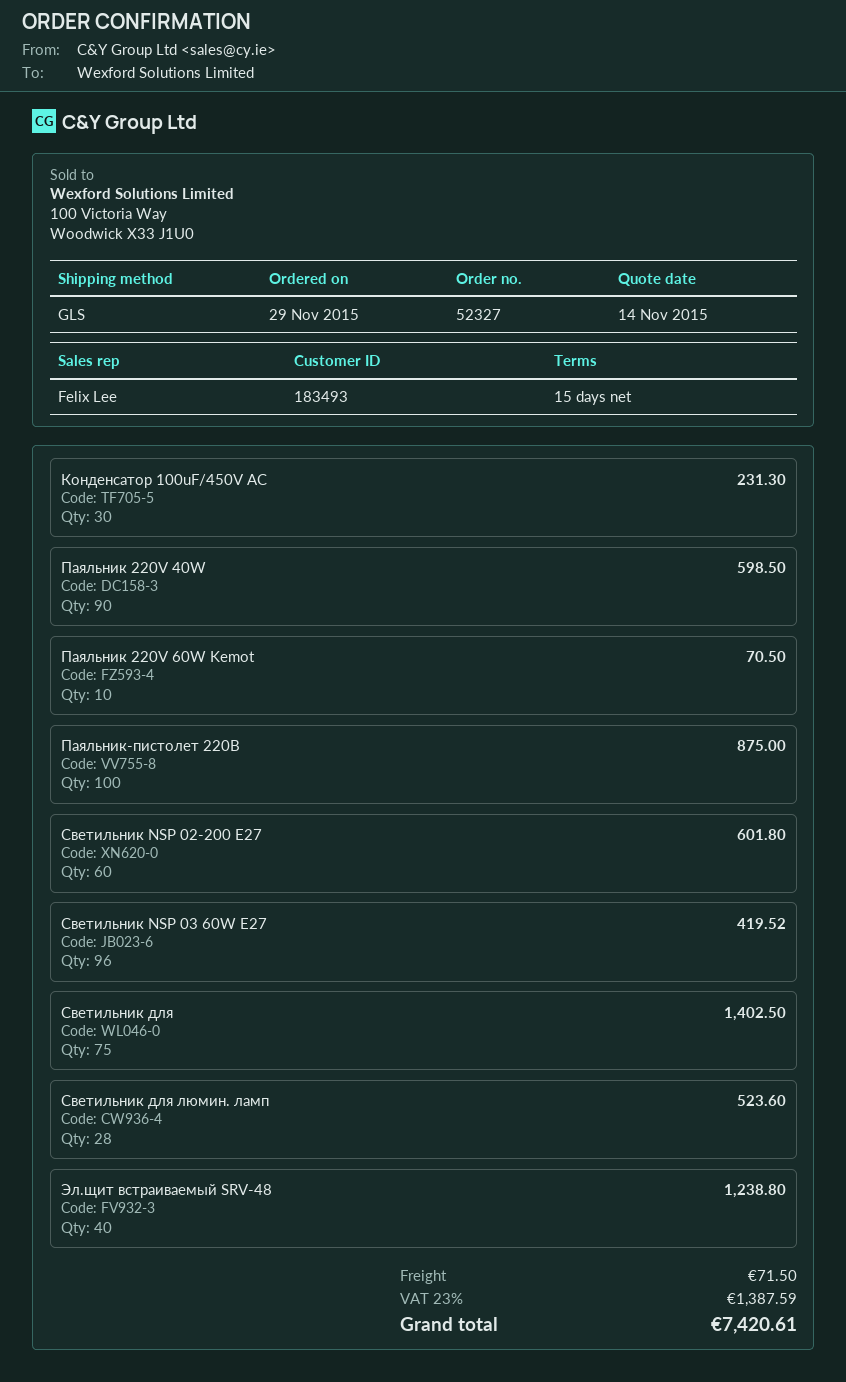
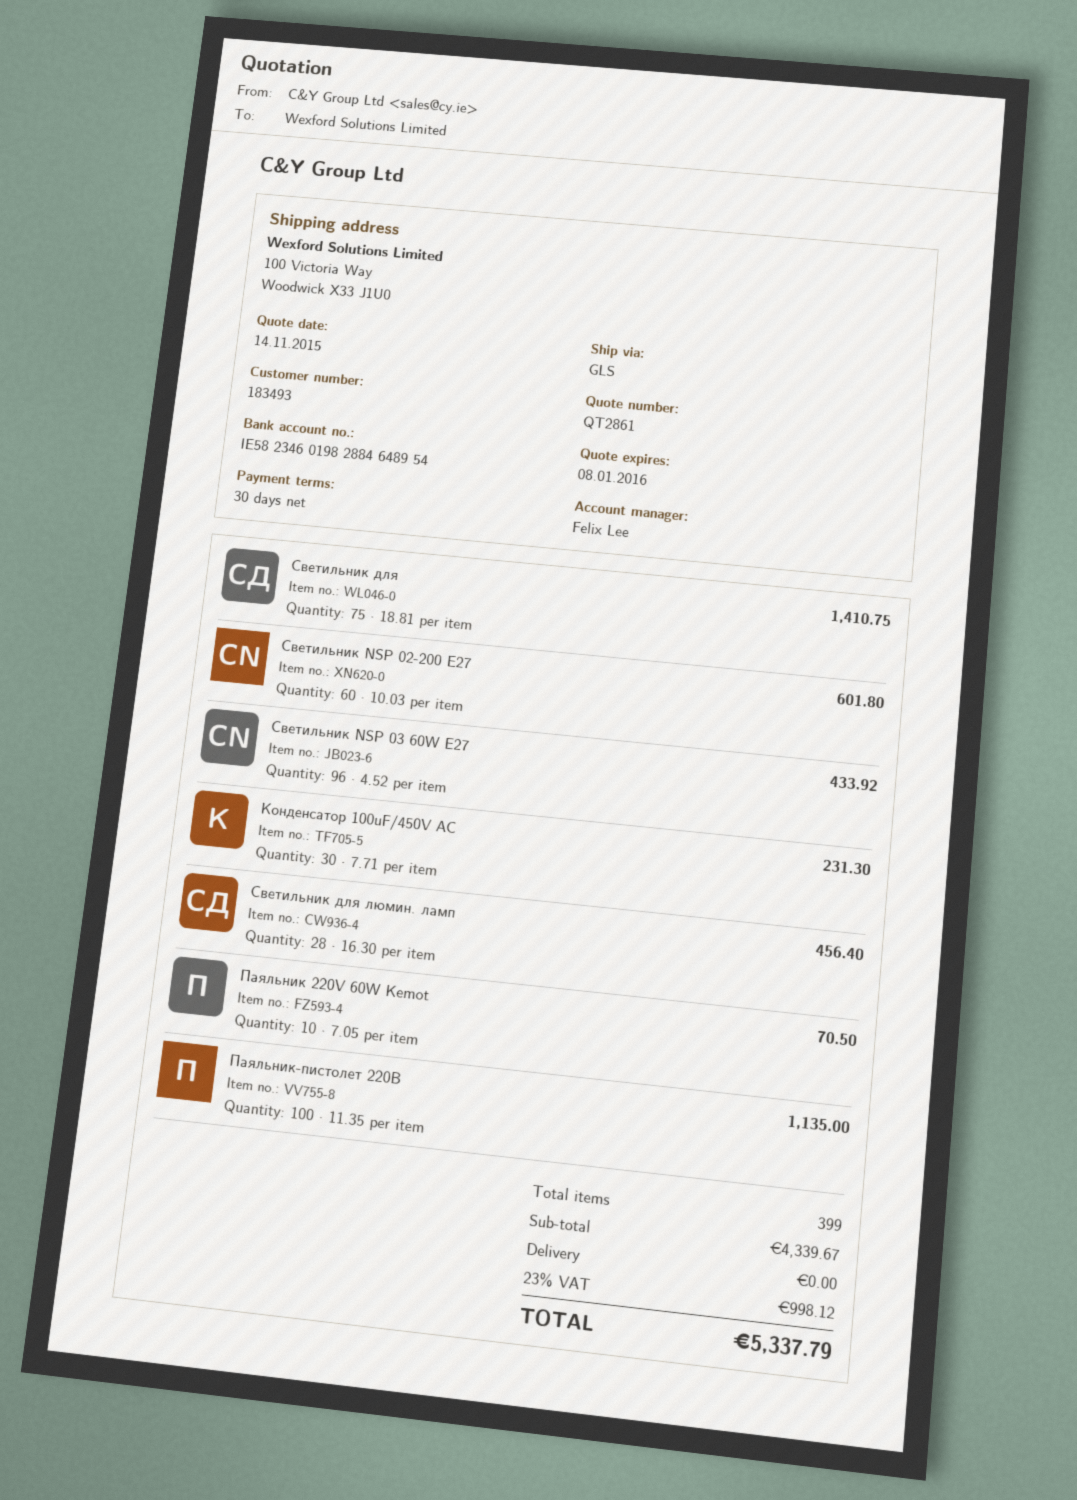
payment terms: 15 days -> 30 days
Паяльник 220V 40W: 90 for 598.50 -> none
Паяльник-пистолет 220В: 100 for 875.00 -> 100 for 1135.00
Светильник NSP 03 60W E27: 96 for 419.52 -> 96 for 433.92
Светильник для: 75 for 1402.50 -> 75 for 1410.75
Светильник для люмин. ламп: 28 for 523.60 -> 28 for 456.40
Эл.щит встраиваемый SRV-48: 40 for 1238.80 -> none
shipping: 71.50 -> 0.00
tax: 23% = 1387.59 -> 23% = 998.12
total: 7420.61 -> 5337.79

